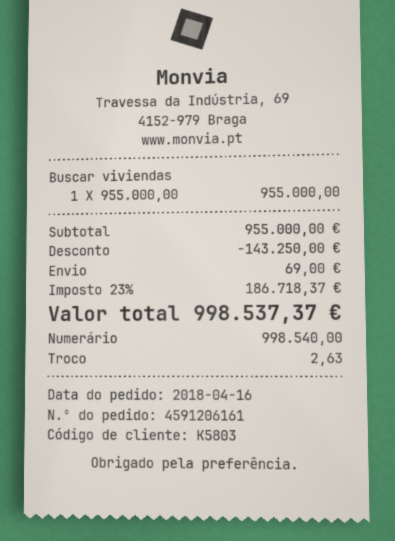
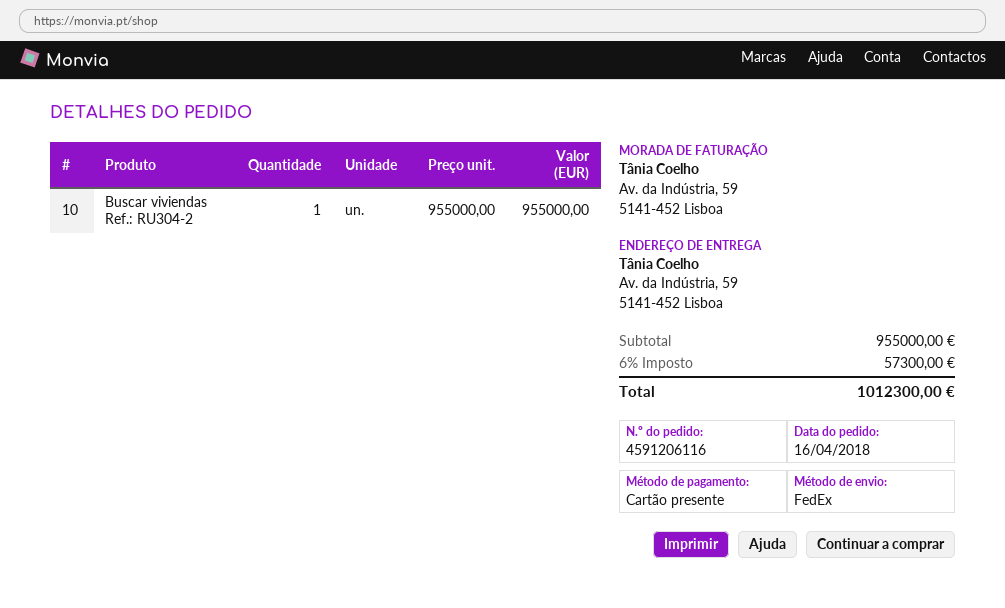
order number: 4591206161 -> 4591206116
payment method: cash -> gift card
discount: 143250.00 -> none
shipping: 69.00 -> none
tax: 23% = 186718.37 -> 6% = 57300.00
total: 998537.37 -> 1012300.00

